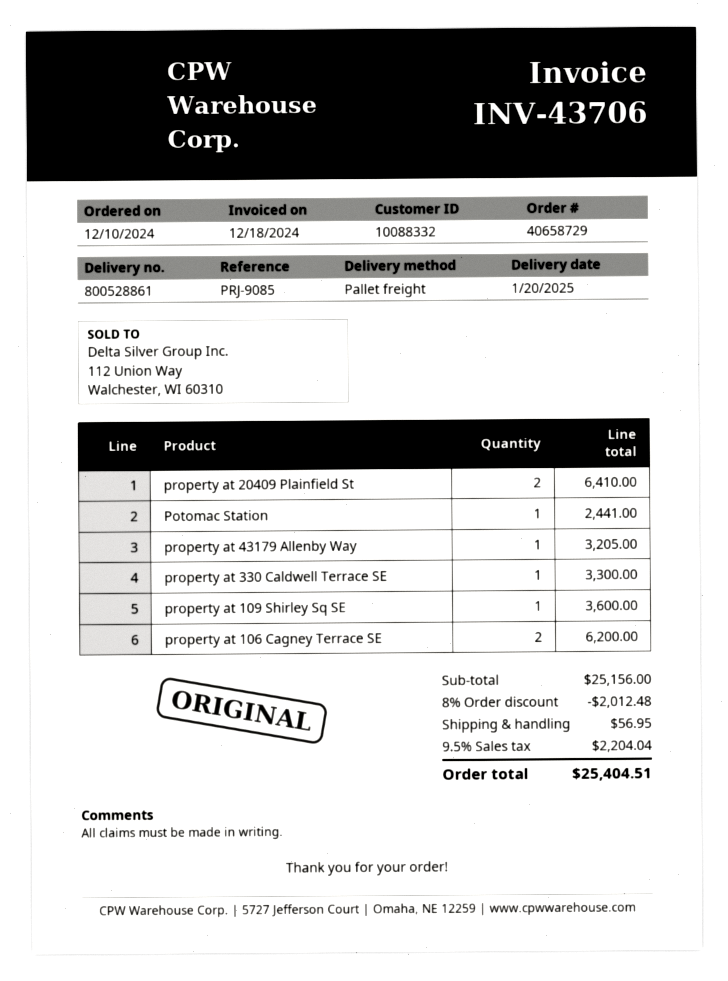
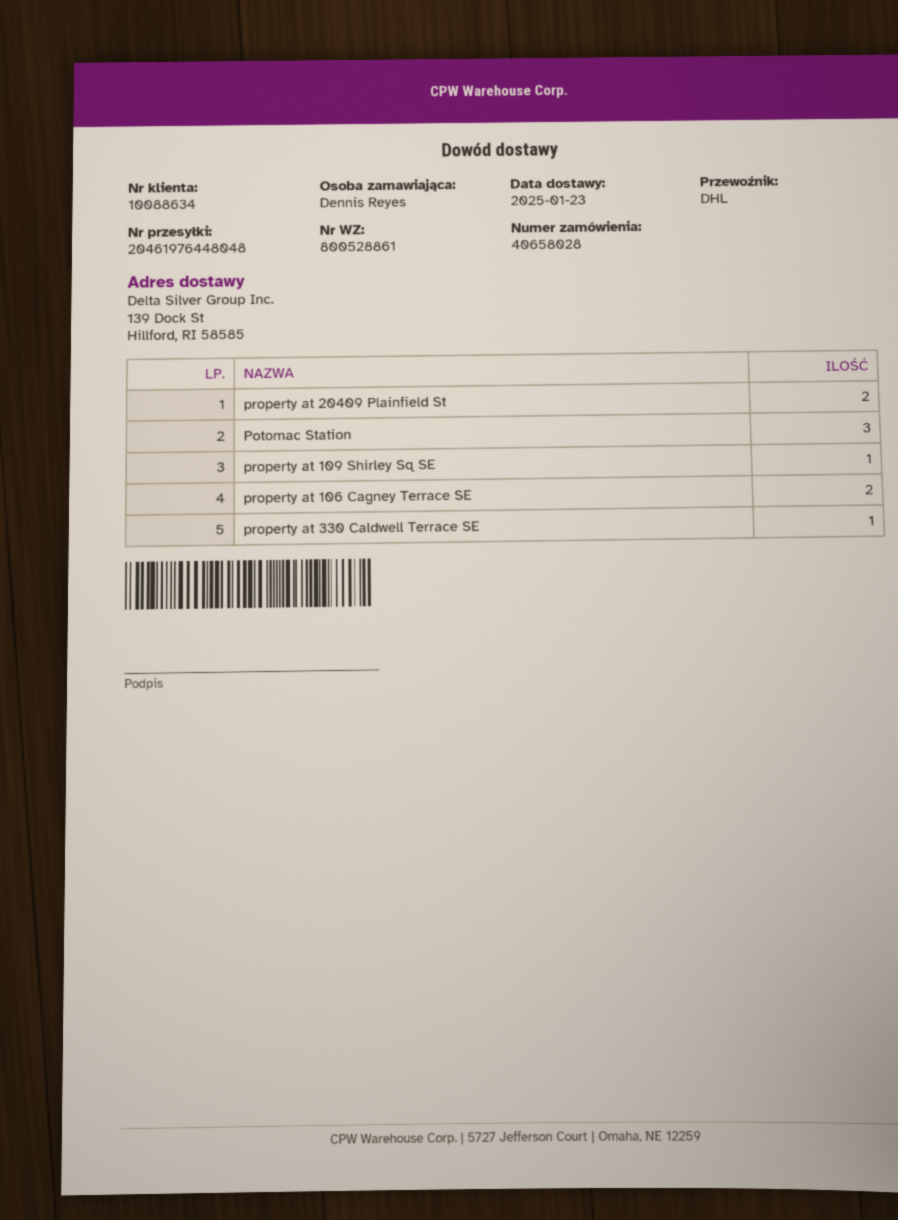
order number: 40658729 -> 40658028
delivery date: 2025-01-20 -> 2025-01-23
customer number: 10088332 -> 10088634
shipping method: pallet freight -> DHL
Potomac Station: 1 -> 3
property at 43179 Allenby Way: 1 -> none

